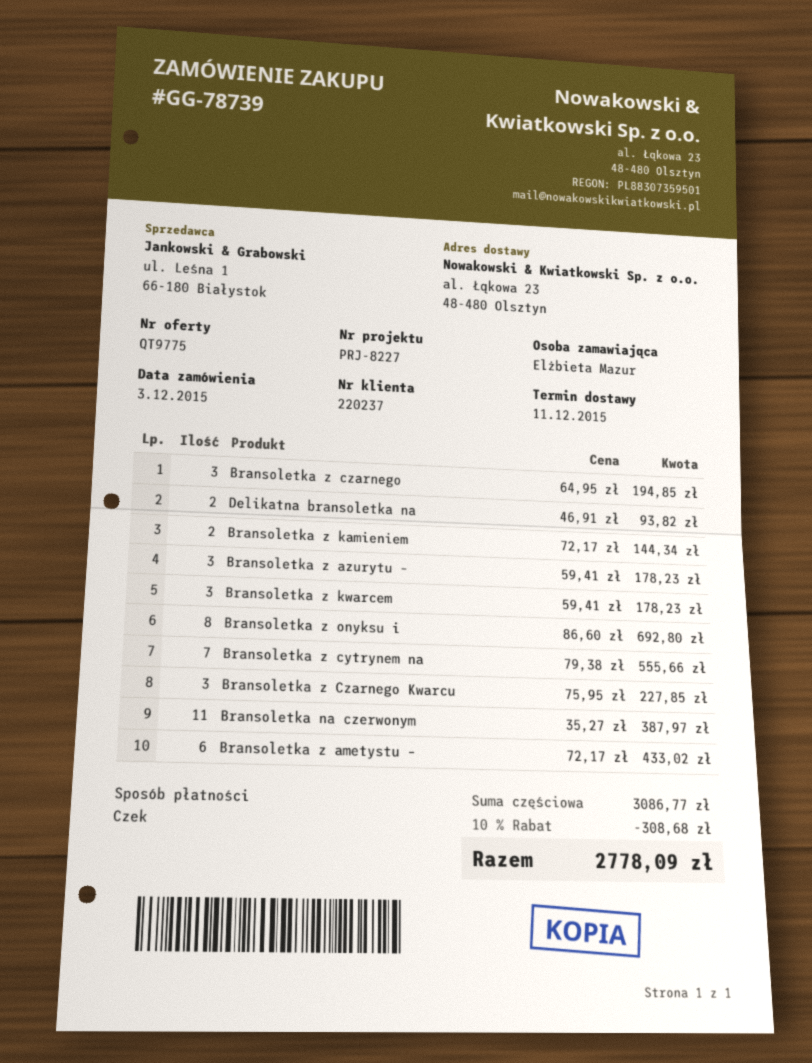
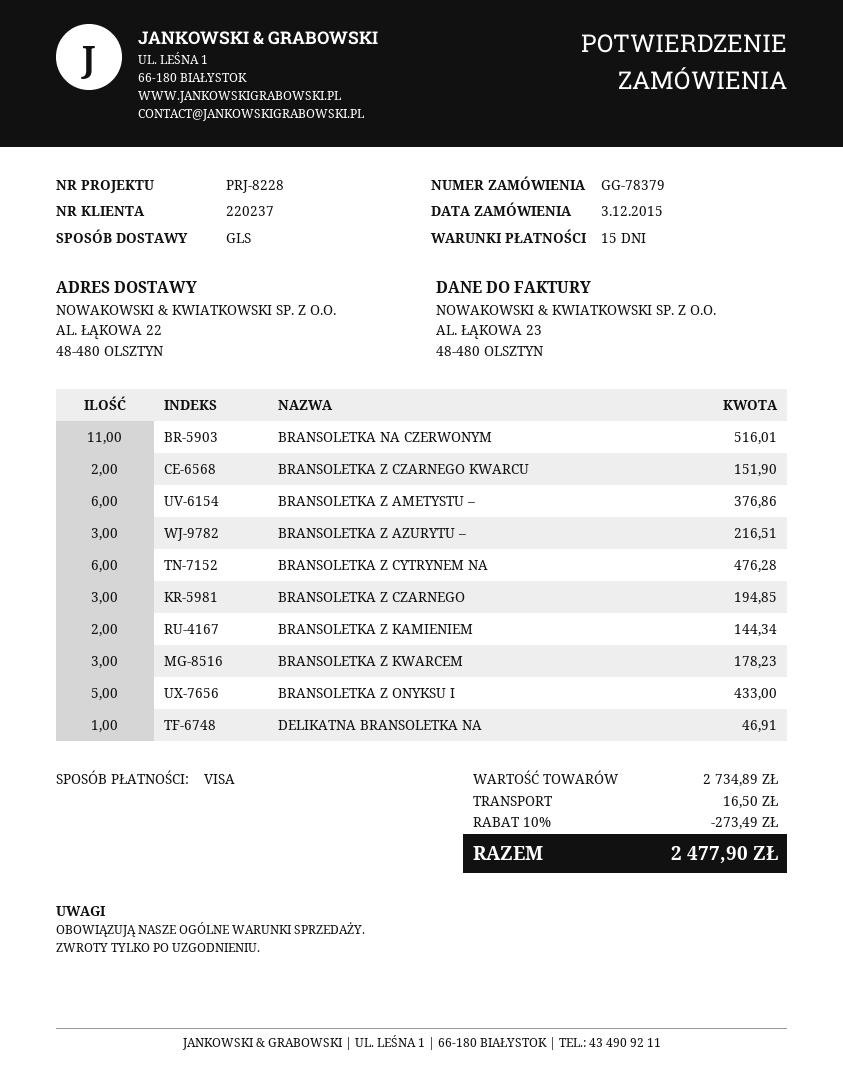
order number: GG-78739 -> GG-78379
reference: PRJ-8227 -> PRJ-8228
payment method: cheque -> Visa
ship to: al. Łąkowa 23, 48-480 Olsztyn -> AL. ŁĄKOWA 22, 48-480 OLSZTYN
Delikatna bransoletka na: 2 for 93.82 -> 1 for 46.91
Bransoletka z azurytu –: 3 for 178.23 -> 3 for 216.51
Bransoletka z onyksu i: 8 for 692.80 -> 5 for 433.00
Bransoletka z cytrynem na: 7 for 555.66 -> 6 for 476.28
Bransoletka z Czarnego Kwarcu: 3 for 227.85 -> 2 for 151.90
Bransoletka na czerwonym: 11 for 387.97 -> 11 for 516.01
Bransoletka z ametystu –: 6 for 433.02 -> 6 for 376.86
subtotal: 3086.77 -> 2734.89
discount: 10% = 308.68 -> 10% = 273.49
shipping: none -> 16.50
total: 2778.09 -> 2477.90

